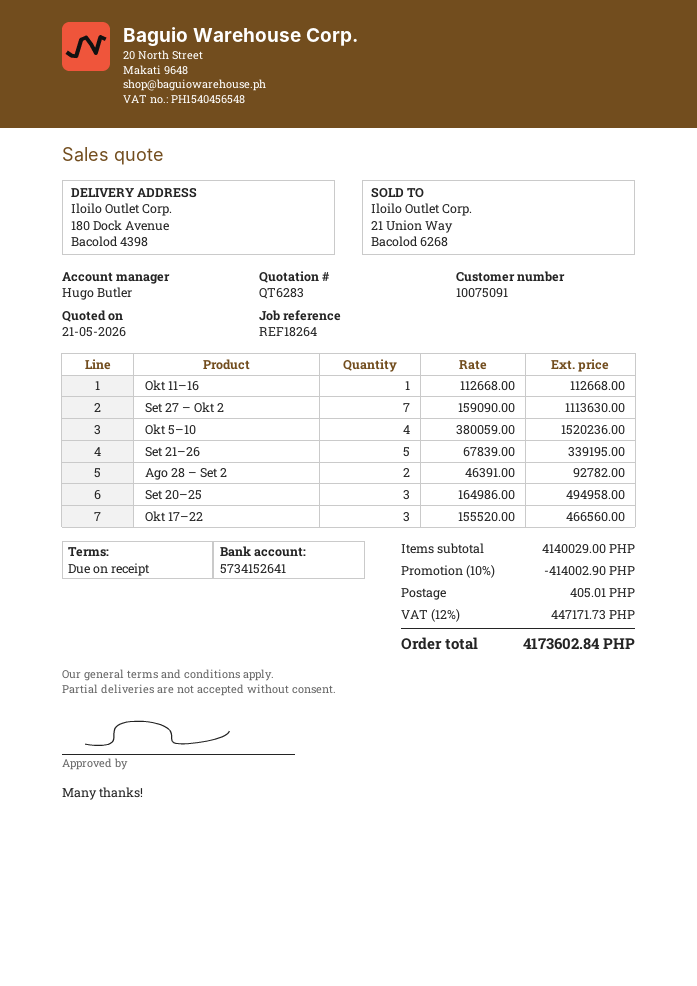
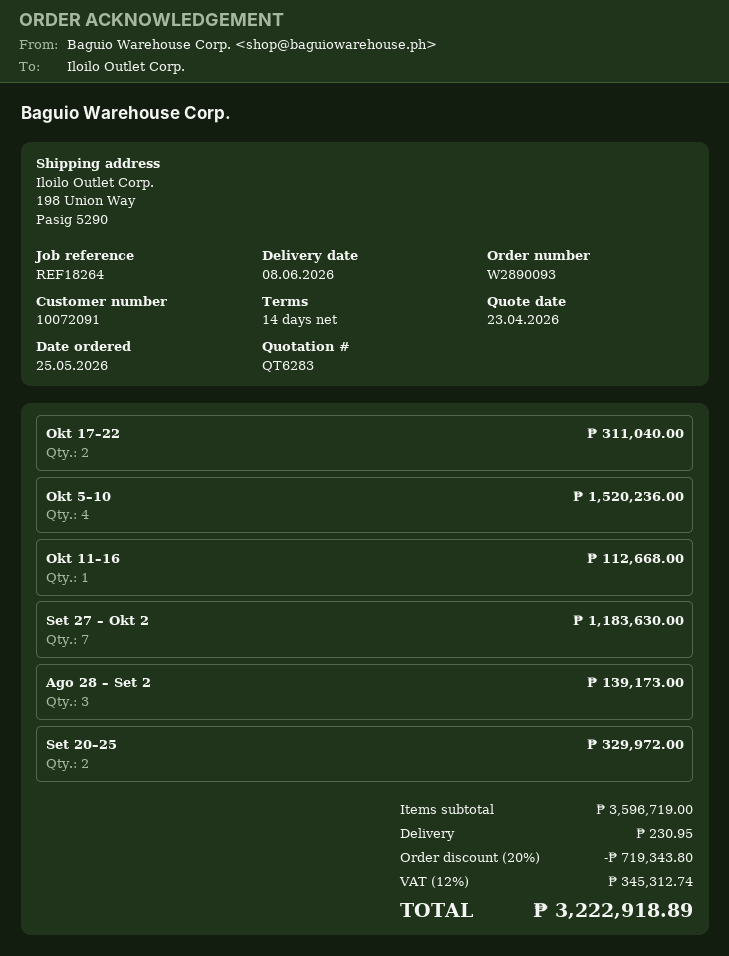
quote date: 2026-05-21 -> 2026-04-23
payment terms: on receipt -> 14 days
customer number: 10075091 -> 10072091
ship to: 180 Dock Avenue, Bacolod 4398 -> 198 Union Way, Pasig 5290
Set 27 – Okt 2: 7 for 1113630.00 -> 7 for 1183630.00
Set 21–26: 5 for 339195.00 -> none
Ago 28 – Set 2: 2 for 92782.00 -> 3 for 139173.00
Set 20–25: 3 for 494958.00 -> 2 for 329972.00
Okt 17–22: 3 for 466560.00 -> 2 for 311040.00
subtotal: 4140029.00 -> 3596719.00
discount: 10% = 414002.90 -> 20% = 719343.80
shipping: 405.01 -> 230.95
tax: 12% = 447171.73 -> 12% = 345312.74
total: 4173602.84 -> 3222918.89

